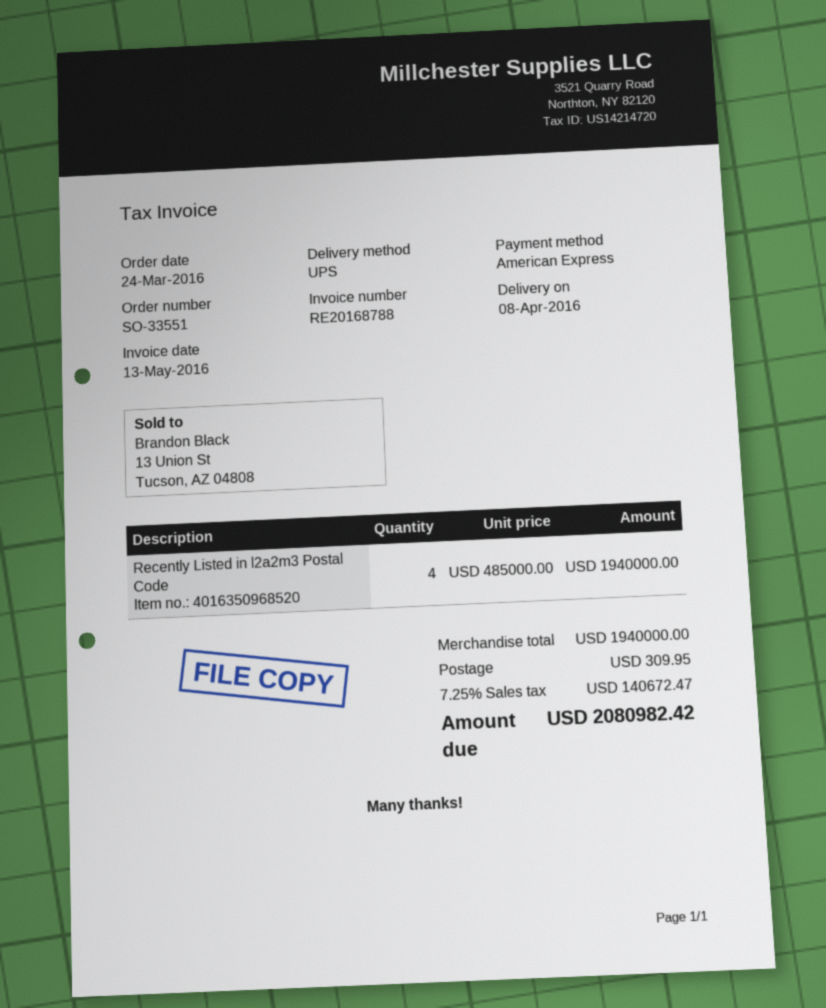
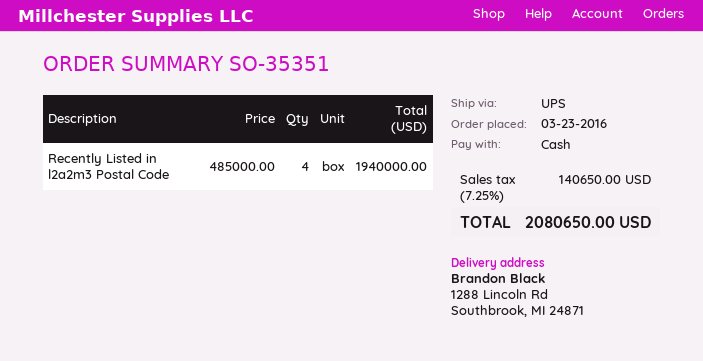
order number: SO-33551 -> SO-35351
order date: 2016-03-24 -> 2016-03-23
payment method: American Express -> cash
shipping: 309.95 -> none
tax: 7.25% = 140672.47 -> 7.25% = 140650.00
total: 2080982.42 -> 2080650.00

